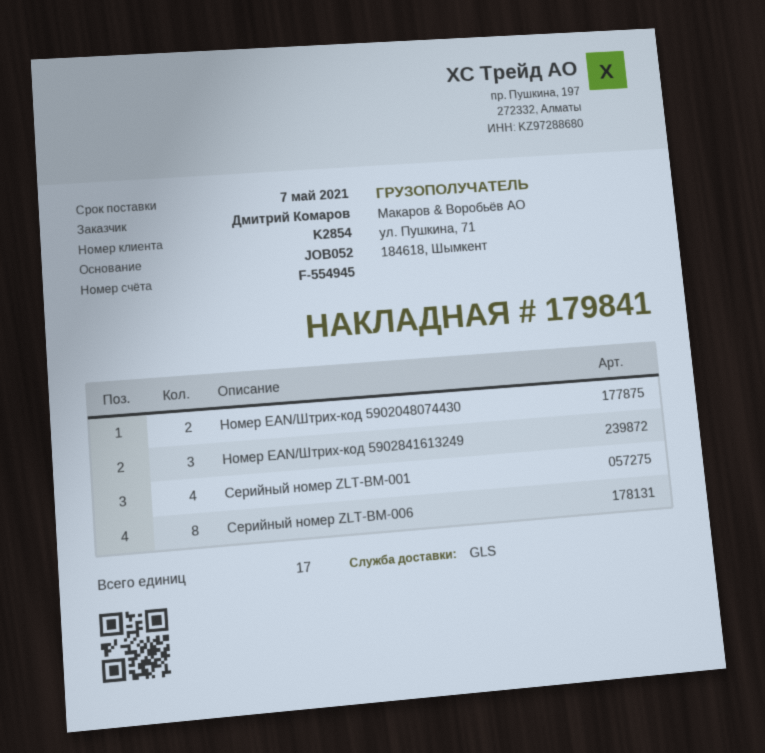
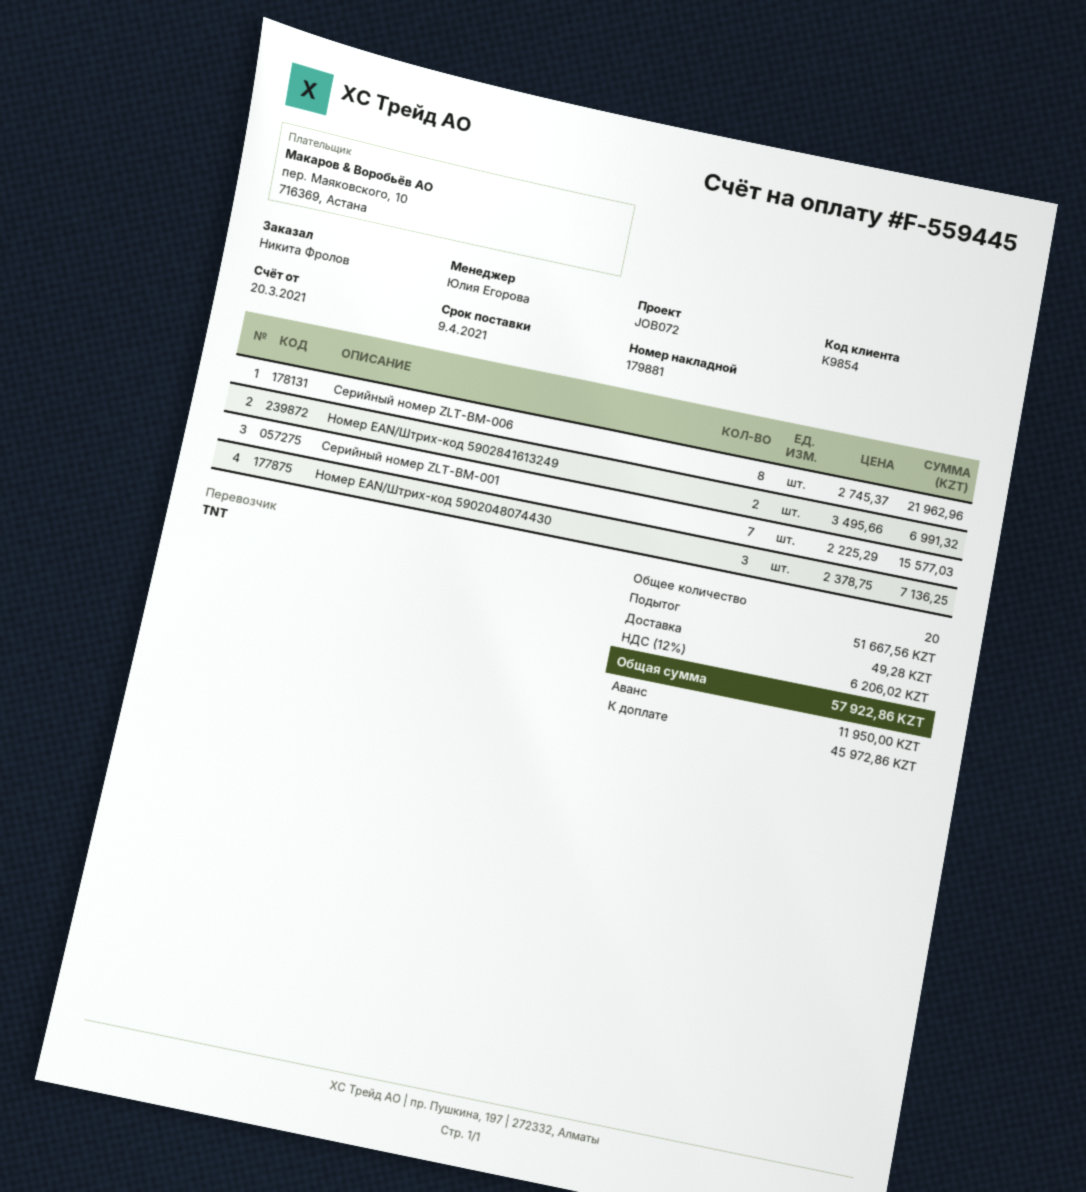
delivery note number: 179841 -> 179881
delivery date: 2021-05-07 -> 2021-04-09
invoice number: F-554945 -> F-559445
customer number: K2854 -> K9854
reference: JOB052 -> JOB072
ordered by: Дмитрий Комаров -> Никита Фролов
shipping method: GLS -> TNT
Номер EAN/Штрих-код 5902048074430: 2 -> 3
Номер EAN/Штрих-код 5902841613249: 3 -> 2
Серийный номер ZLT-BM-001: 4 -> 7
total quantity: 17 -> 20

